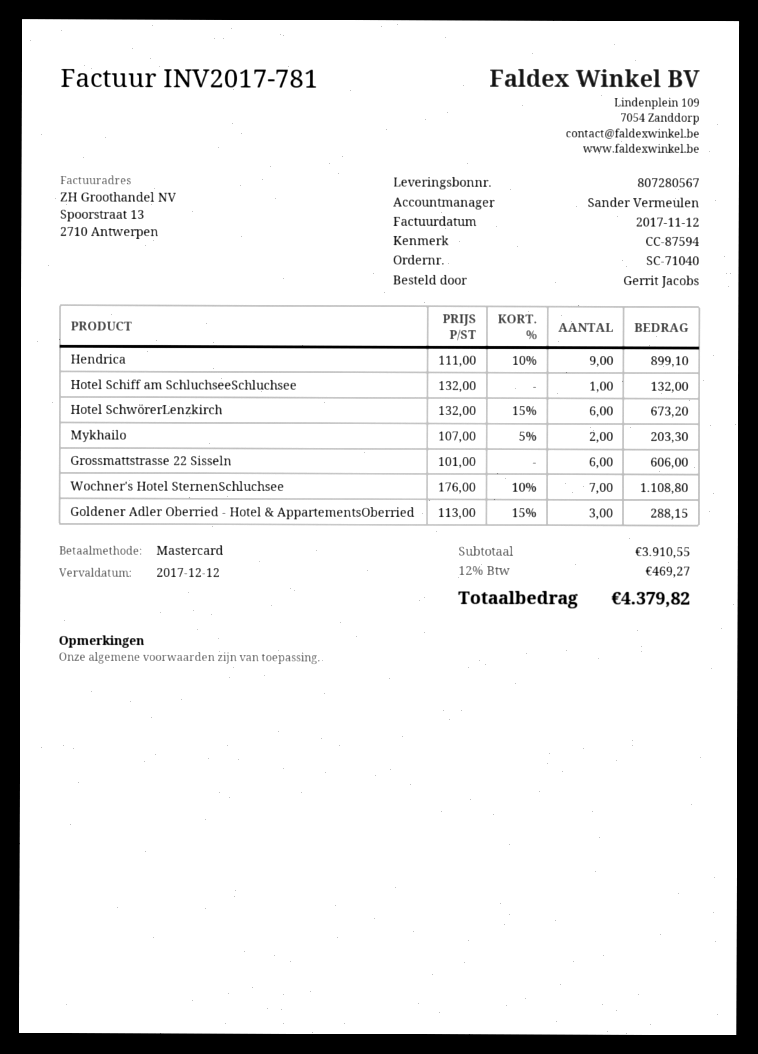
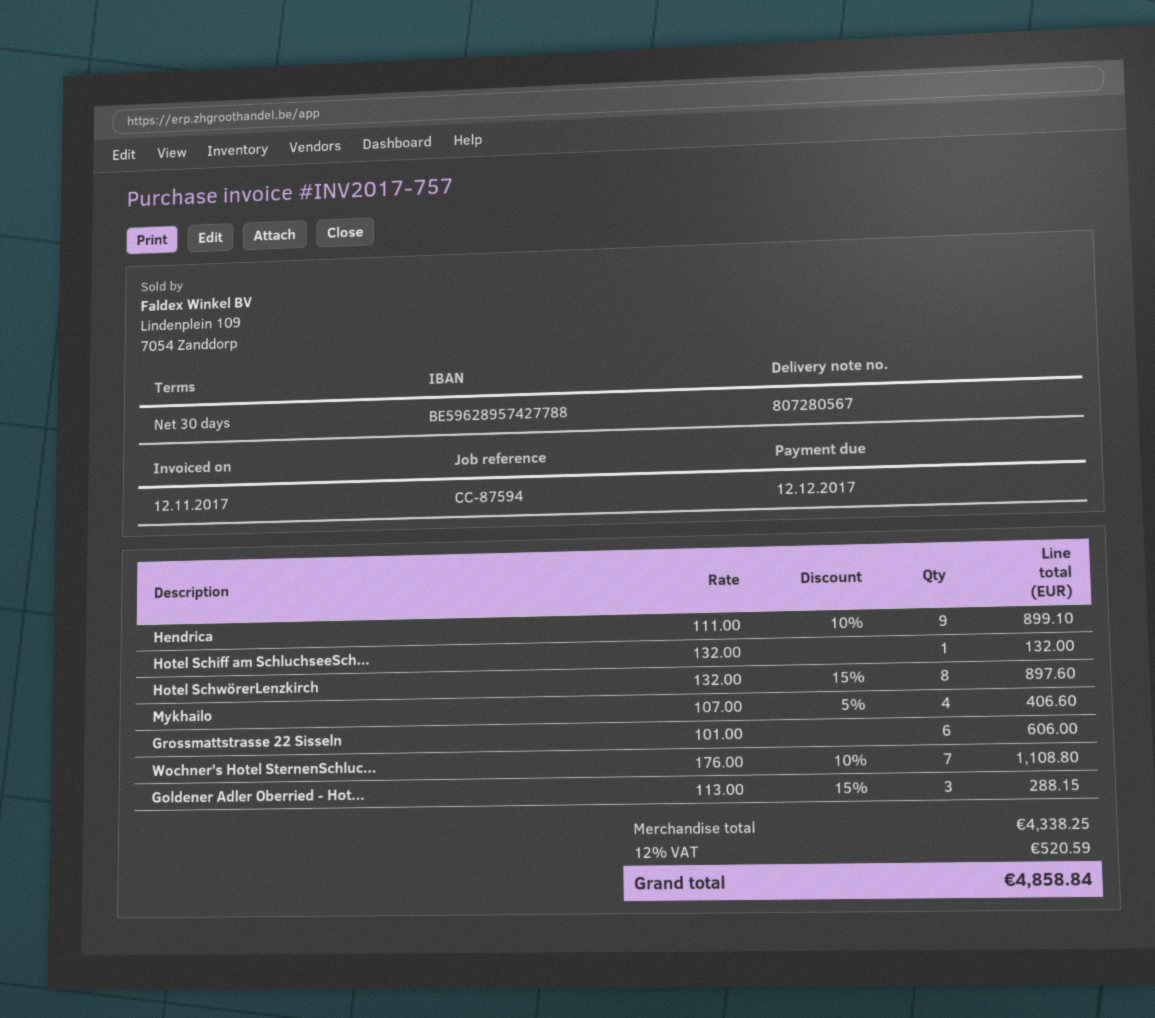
invoice number: INV2017-781 -> INV2017-757
Hotel SchwörerLenzkirch: 6 x 132.00 - 15% = 673.20 -> 8 x 132.00 - 15% = 897.60
Mykhailo: 2 x 107.00 - 5% = 203.30 -> 4 x 107.00 - 5% = 406.60
subtotal: 3910.55 -> 4338.25
tax: 12% = 469.27 -> 12% = 520.59
total: 4379.82 -> 4858.84

